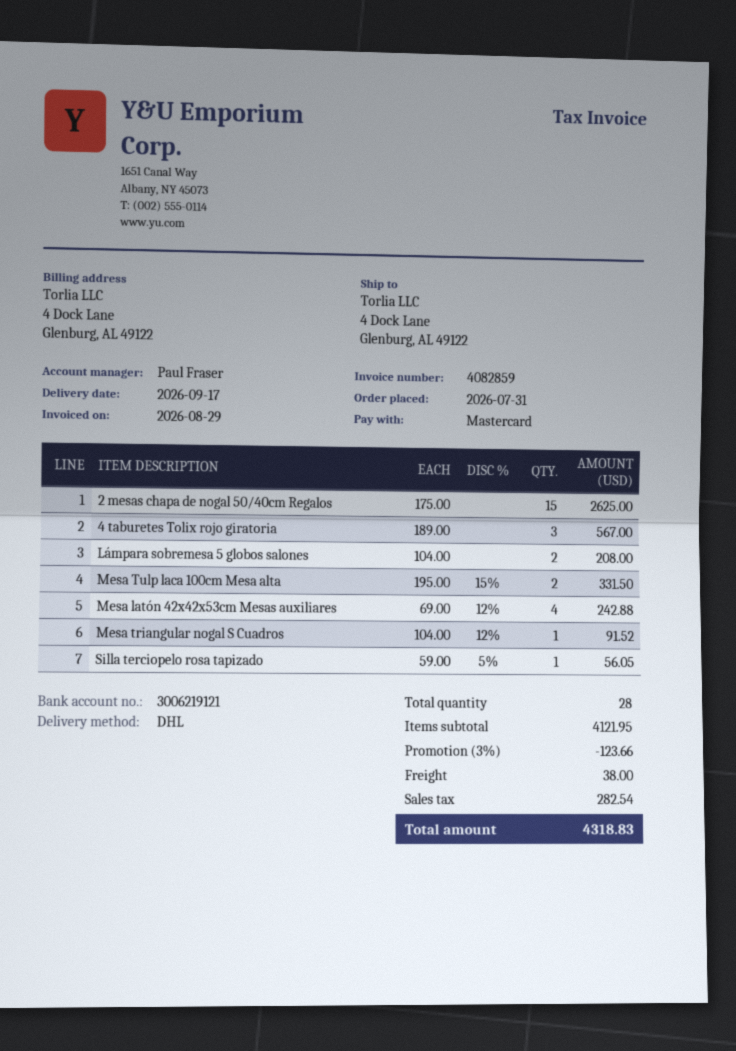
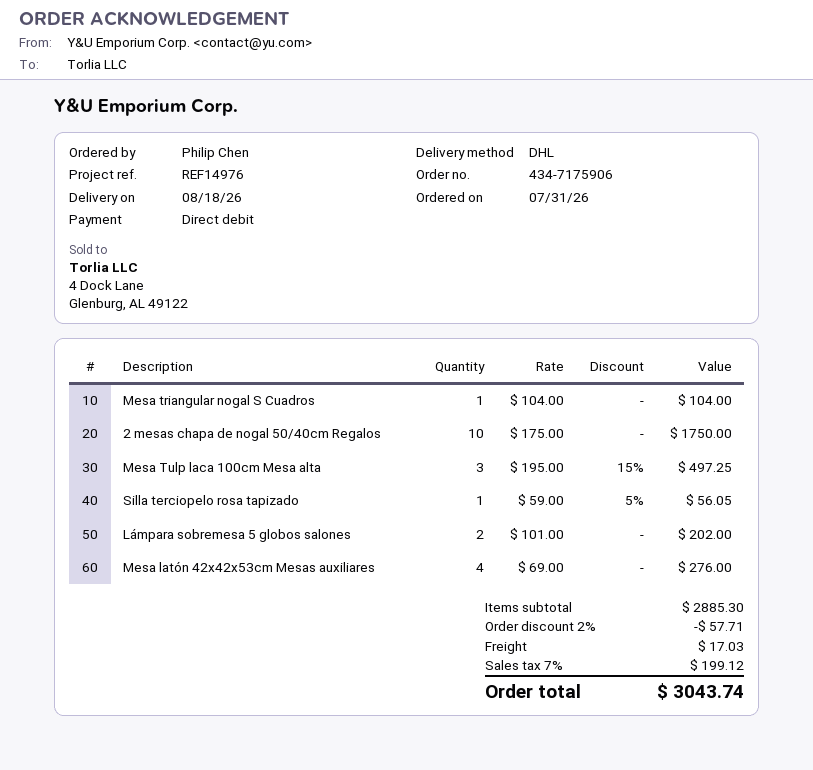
delivery date: 2026-09-17 -> 2026-08-18
payment method: Mastercard -> direct debit
2 mesas chapa de nogal 50/40cm Regalos: 15 x 175.00 = 2625.00 -> 10 x 175.00 = 1750.00
4 taburetes Tolix rojo giratoria: 3 x 189.00 = 567.00 -> none
Lámpara sobremesa 5 globos salones: 2 x 104.00 = 208.00 -> 2 x 101.00 = 202.00
Mesa Tulp laca 100cm Mesa alta: 2 x 195.00 - 15% = 331.50 -> 3 x 195.00 - 15% = 497.25
Mesa latón 42x42x53cm Mesas auxiliares: 4 x 69.00 - 12% = 242.88 -> 4 x 69.00 = 276.00
Mesa triangular nogal S Cuadros: 1 x 104.00 - 12% = 91.52 -> 1 x 104.00 = 104.00
subtotal: 4121.95 -> 2885.30
discount: 3% = 123.66 -> 2% = 57.71
shipping: 38.00 -> 17.03
tax: 282.54 -> 199.12
total: 4318.83 -> 3043.74

